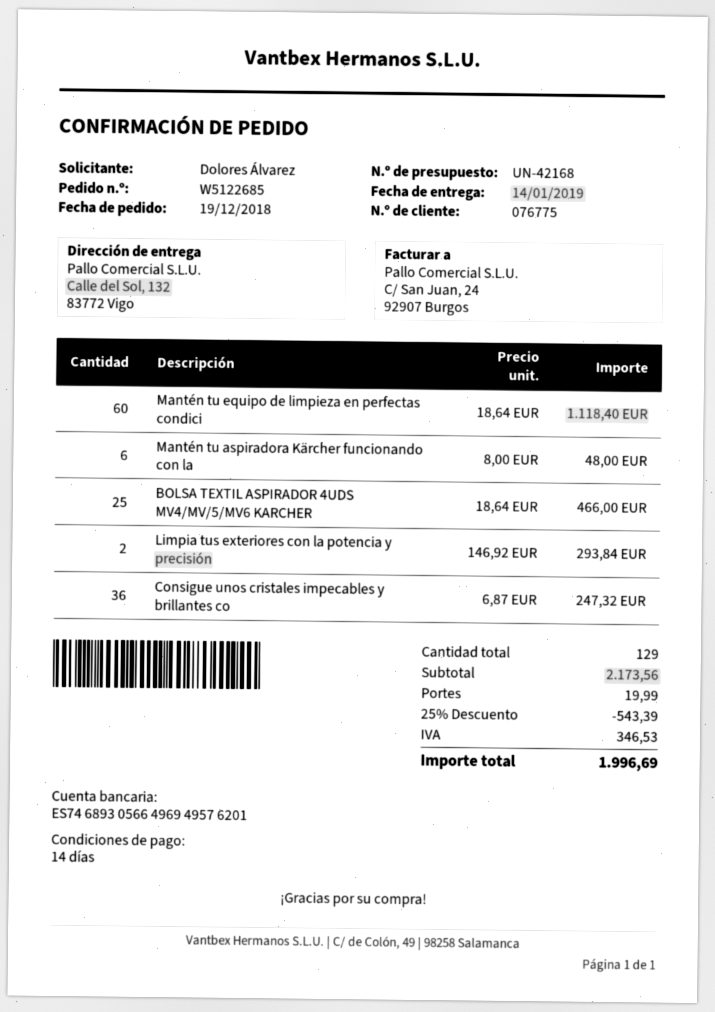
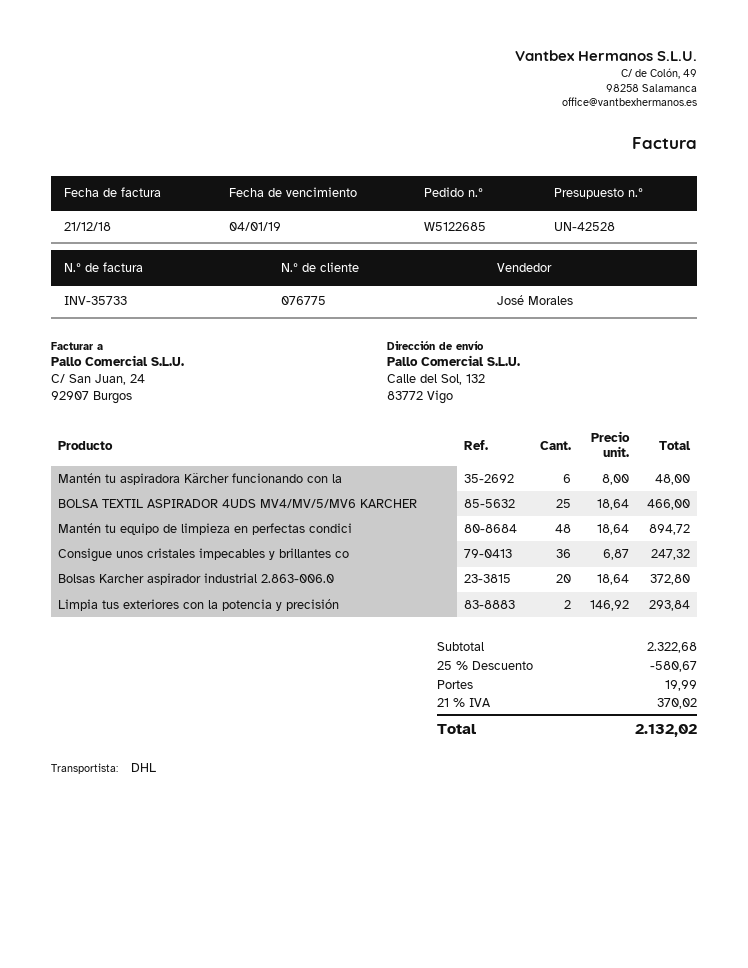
quote number: UN-42168 -> UN-42528
Mantén tu equipo de limpieza en perfectas condici: 60 x 18.64 = 1118.40 -> 48 x 18.64 = 894.72
Bolsas Karcher aspirador industrial 2.863-006.0: none -> 20 x 18.64 = 372.80
subtotal: 2173.56 -> 2322.68
discount: 25% = 543.39 -> 25% = 580.67
tax: 346.53 -> 370.02
total: 1996.69 -> 2132.02

